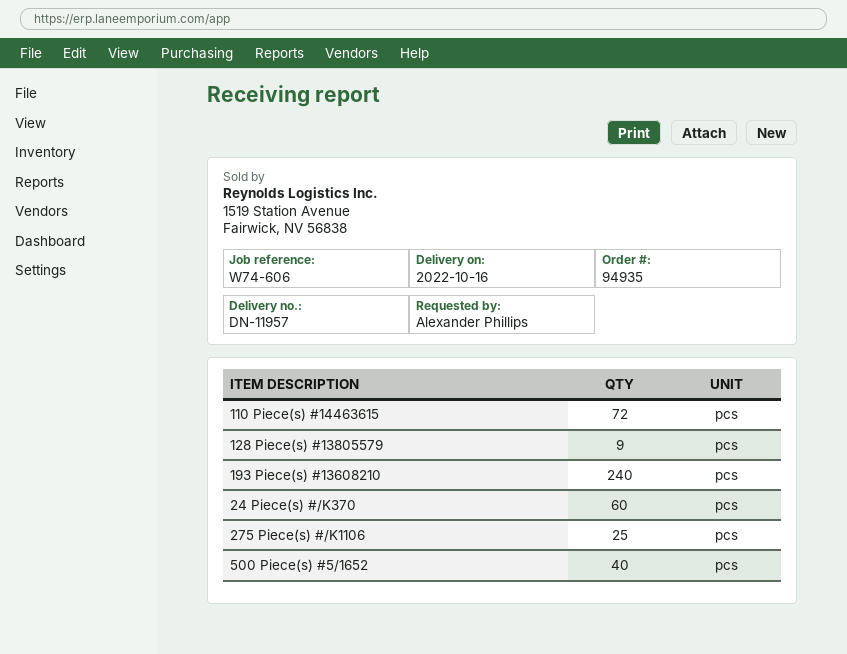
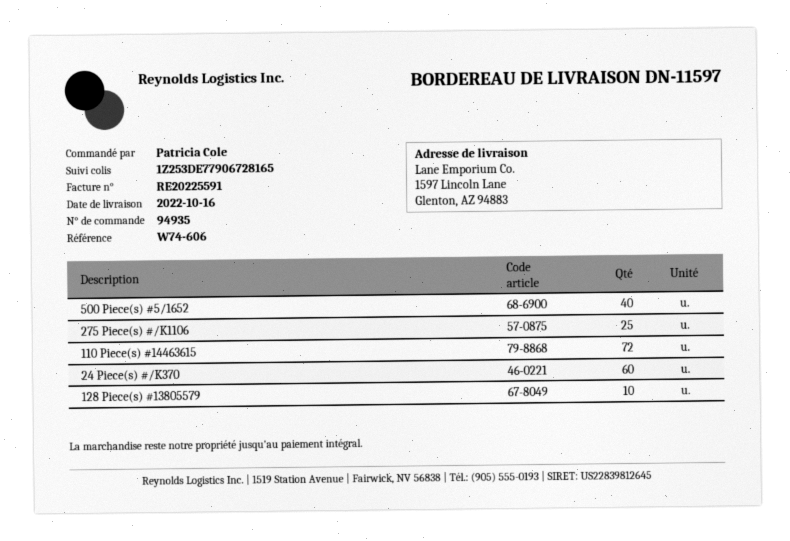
delivery note number: DN-11957 -> DN-11597
ordered by: Alexander Phillips -> Patricia Cole
128 Piece(s) #13805579: 9 -> 10
193 Piece(s) #13608210: 240 -> none

